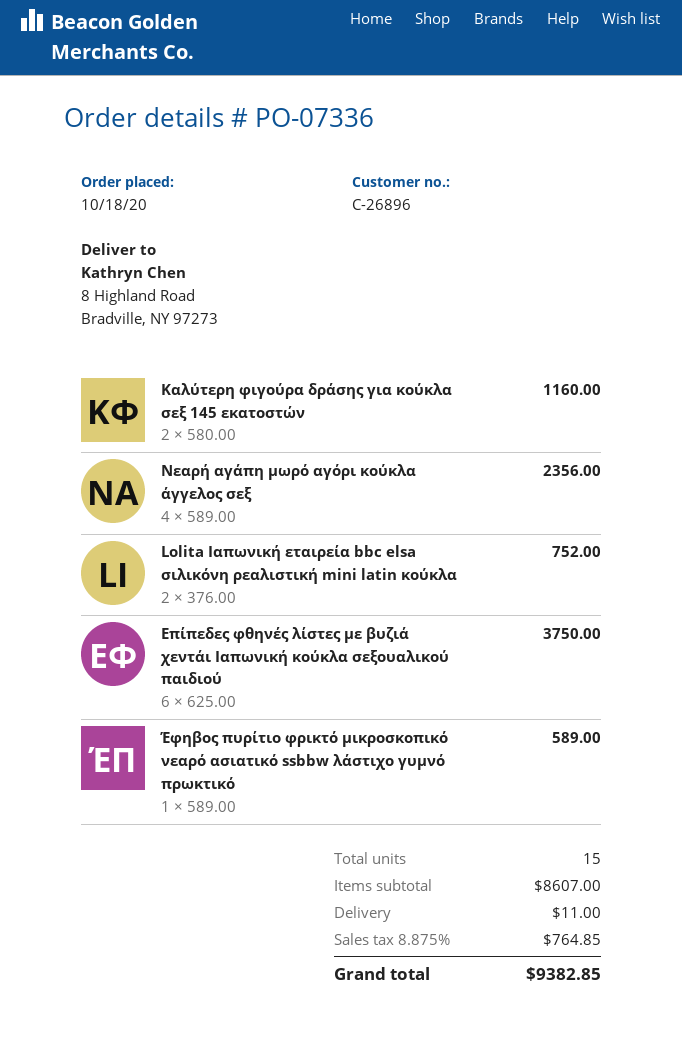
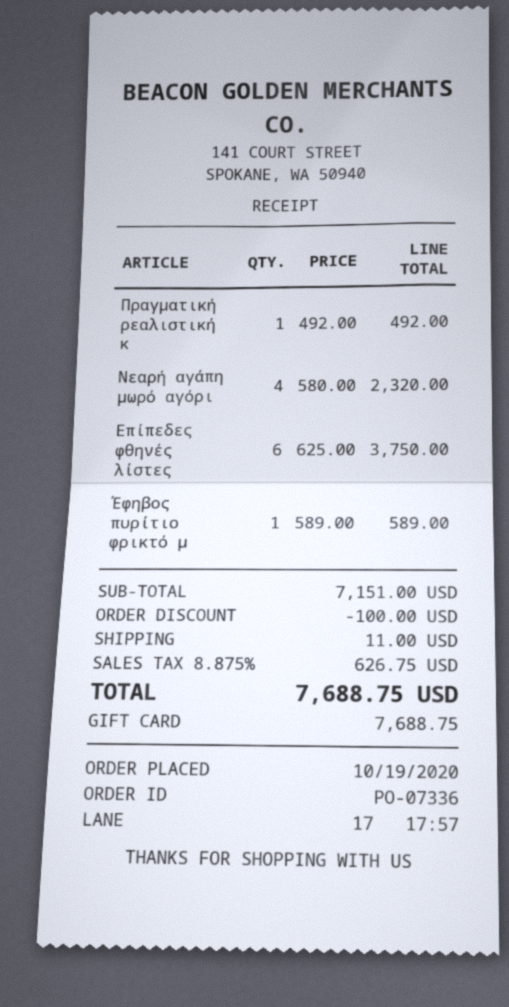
order date: 2020-10-18 -> 2020-10-19
Καλύτερη φιγούρα δράσης για κούκλα σεξ 145 εκατοστών: 2 x 580.00 = 1160.00 -> none
Νεαρή αγάπη μωρό αγόρι κούκλα άγγελος σεξ: 4 x 589.00 = 2356.00 -> 4 x 580.00 = 2320.00
Lolita Ιαπωνική εταιρεία bbc elsa σιλικόνη ρεαλιστική mini latin κούκλα: 2 x 376.00 = 752.00 -> none
Πραγματική ρεαλιστική κ: none -> 1 x 492.00 = 492.00
subtotal: 8607.00 -> 7151.00
discount: none -> 100.00
tax: 8.875% = 764.85 -> 8.875% = 626.75
total: 9382.85 -> 7688.75

